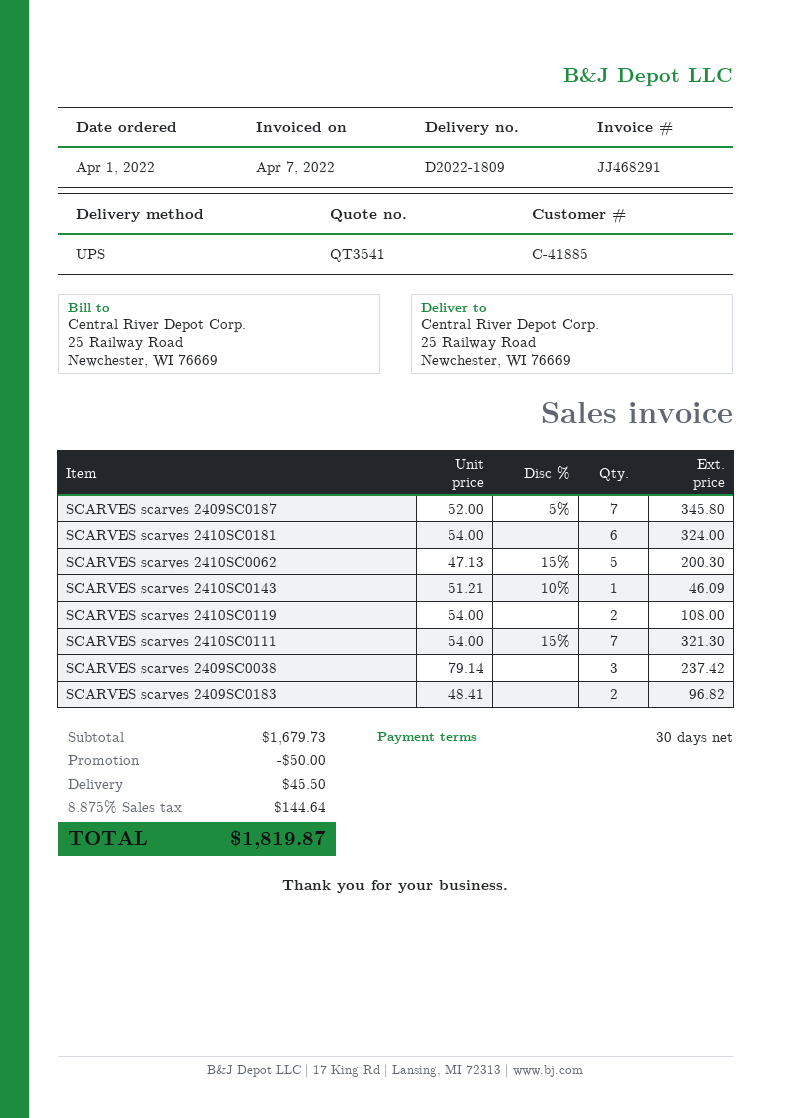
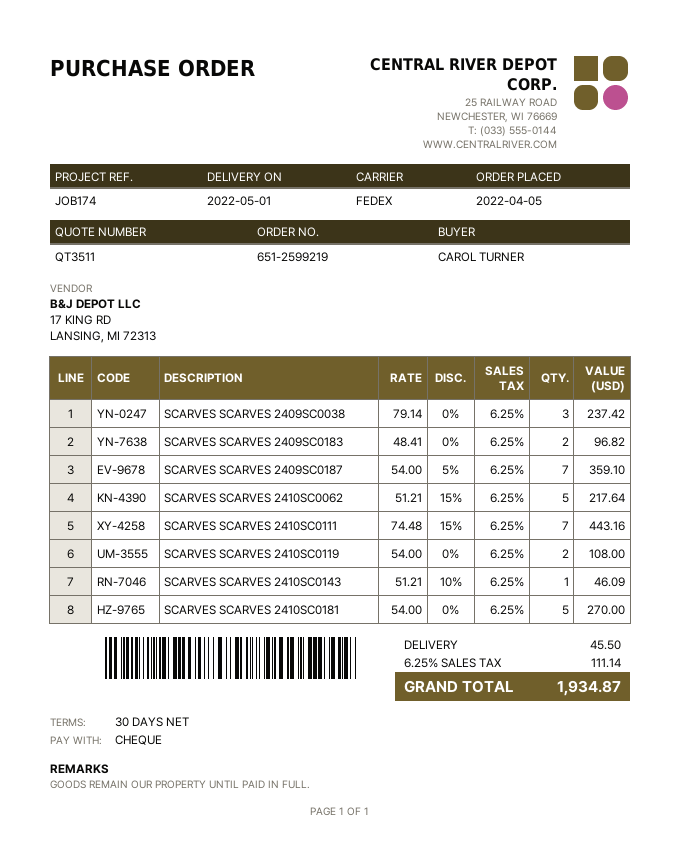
quote number: QT3541 -> QT3511
order date: 2022-04-01 -> 2022-04-05
shipping method: UPS -> FedEx
SCARVES scarves 2409SC0187: 7 x 52.00 - 5% = 345.80 -> 7 x 54.00 - 5% = 359.10
SCARVES scarves 2410SC0181: 6 x 54.00 = 324.00 -> 5 x 54.00 = 270.00
SCARVES scarves 2410SC0062: 5 x 47.13 - 15% = 200.30 -> 5 x 51.21 - 15% = 217.64
SCARVES scarves 2410SC0111: 7 x 54.00 - 15% = 321.30 -> 7 x 74.48 - 15% = 443.16
discount: 50.00 -> none
tax: 8.875% = 144.64 -> 6.25% = 111.14
total: 1819.87 -> 1934.87

